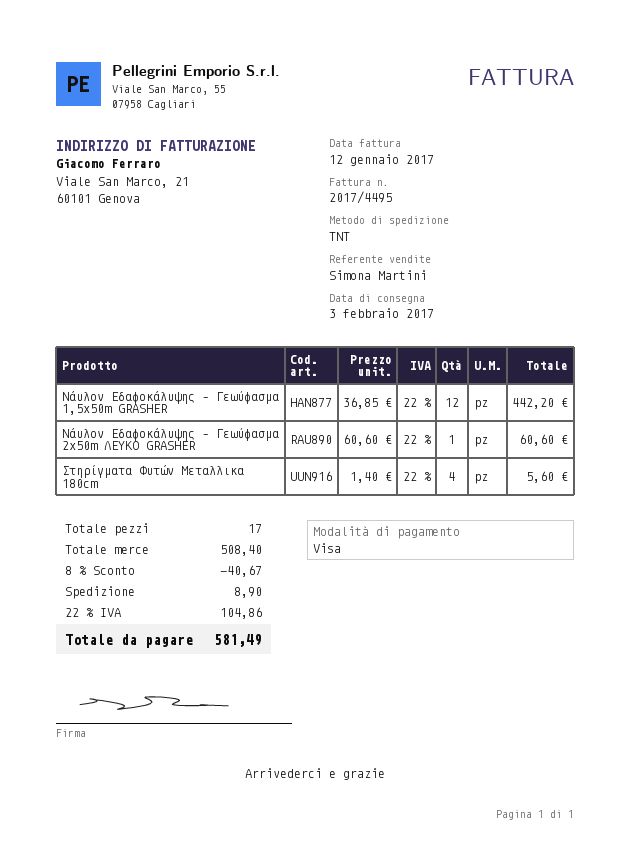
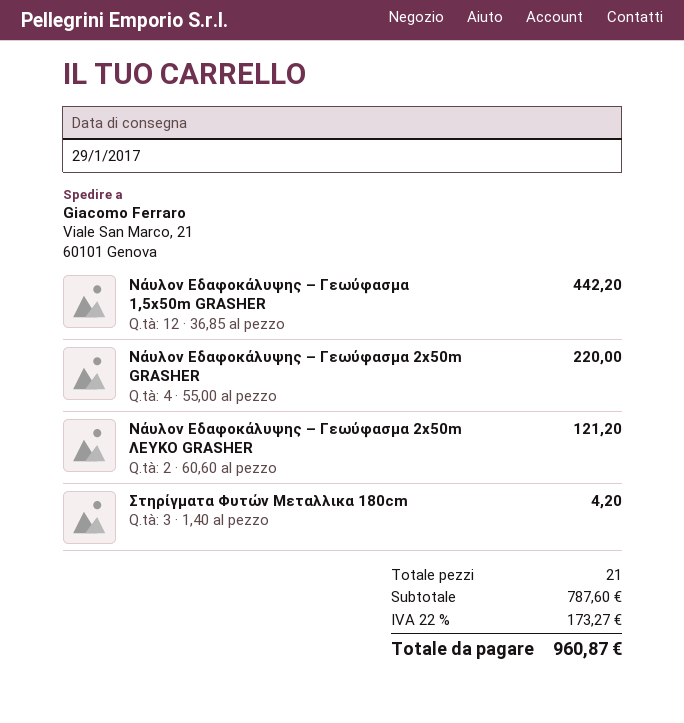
delivery date: 2017-02-03 -> 2017-01-29
Νάυλον Εδαφοκάλυψης – Γεωύφασμα 2x50m ΛΕΥΚΟ GRASHER: 1 x 60.60 = 60.60 -> 2 x 60.60 = 121.20
Στηρίγματα Φυτών Μεταλλικα 180cm: 4 x 1.40 = 5.60 -> 3 x 1.40 = 4.20
Νάυλον Εδαφοκάλυψης – Γεωύφασμα 2x50m GRASHER: none -> 4 x 55.00 = 220.00
total quantity: 17 -> 21
subtotal: 508.40 -> 787.60
discount: 8% = 40.67 -> none
shipping: 8.90 -> none
tax: 22% = 104.86 -> 22% = 173.27
total: 581.49 -> 960.87

